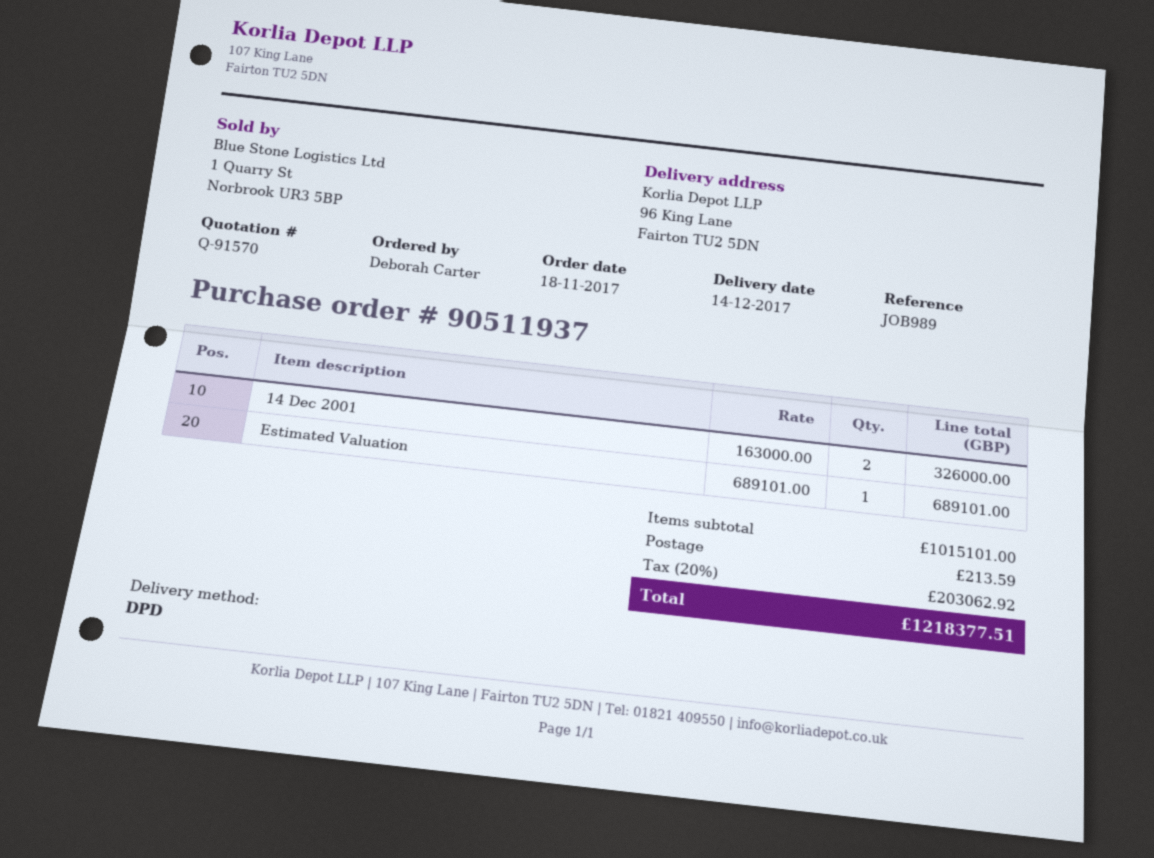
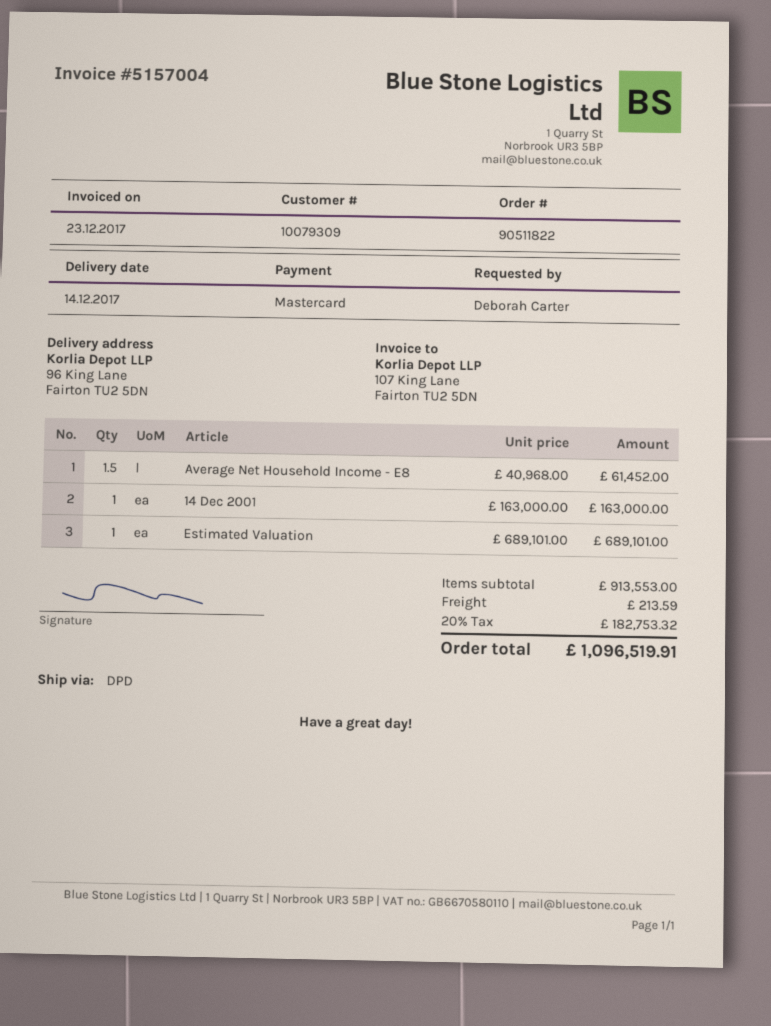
order number: 90511937 -> 90511822
14 Dec 2001: 2 x 163000.00 = 326000.00 -> 1 x 163000.00 = 163000.00
Average Net Household Income - E8: none -> 1.5 x 40968.00 = 61452.00
subtotal: 1015101.00 -> 913553.00
tax: 20% = 203062.92 -> 20% = 182753.32
total: 1218377.51 -> 1096519.91

